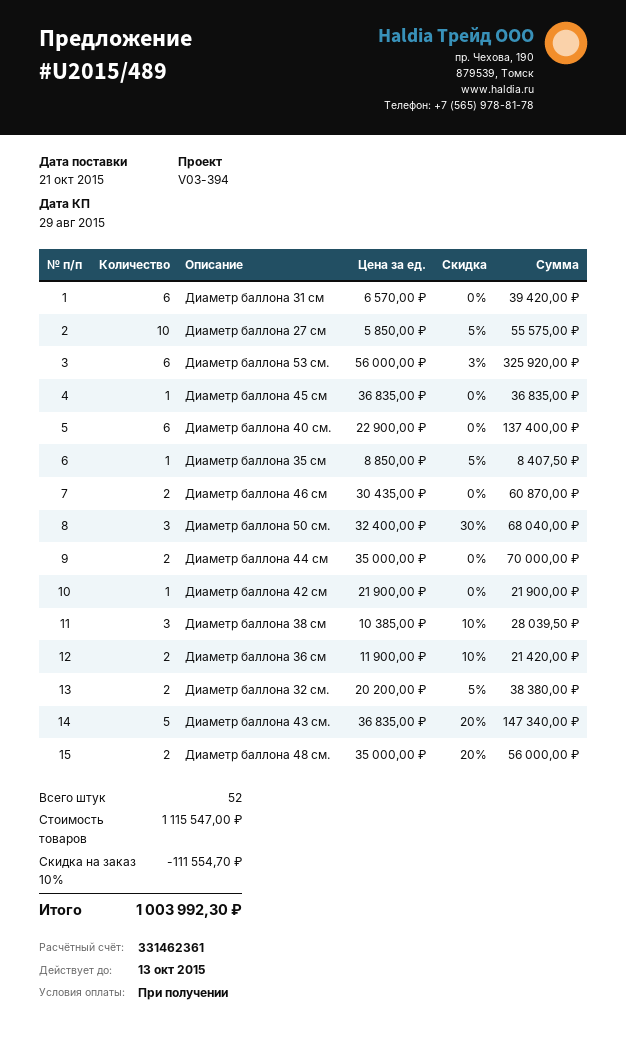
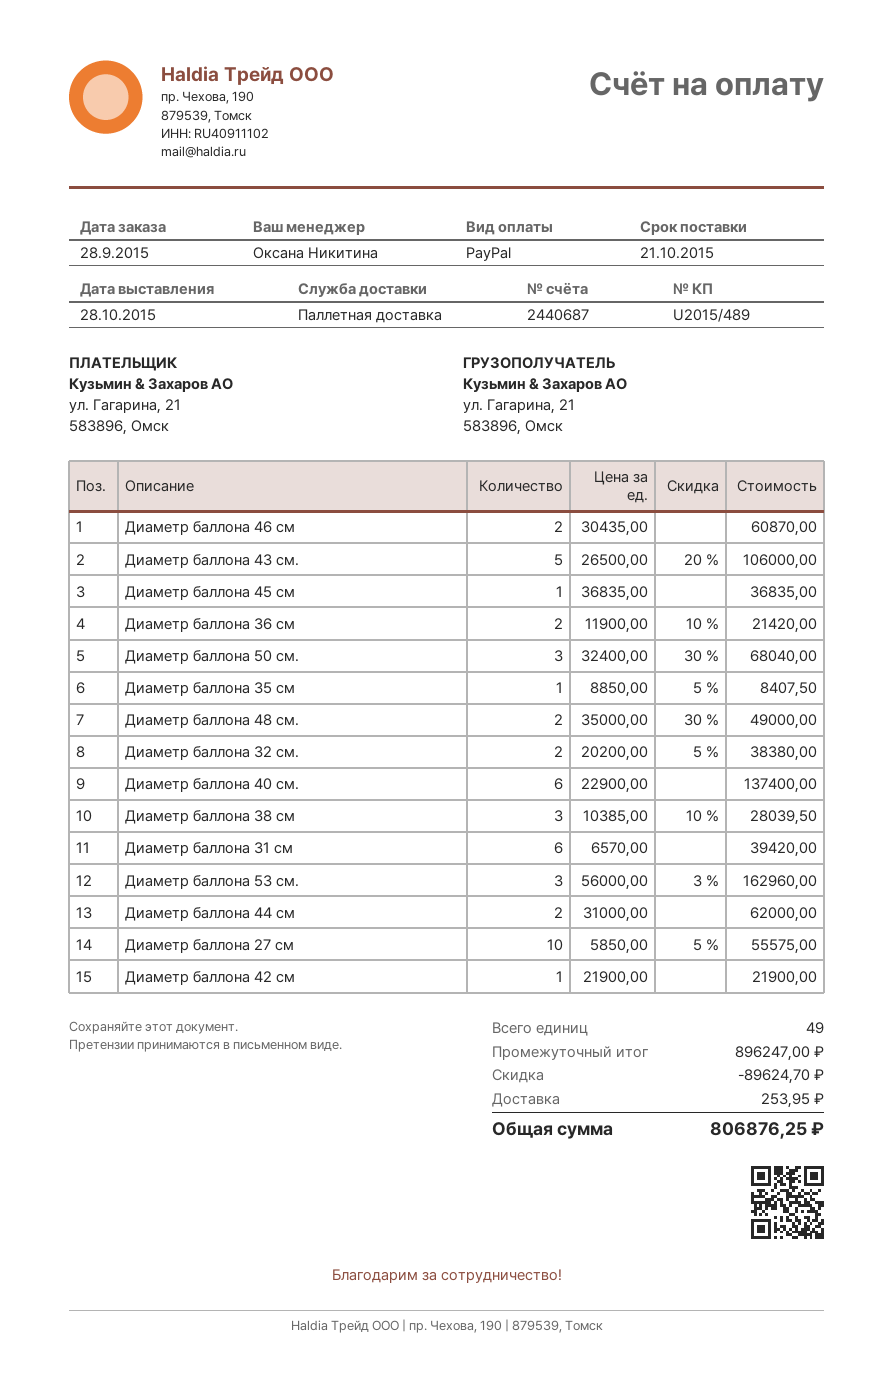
Диаметр баллона 53 см.: 6 x 56000.00 - 3% = 325920.00 -> 3 x 56000.00 - 3% = 162960.00
Диаметр баллона 44 см: 2 x 35000.00 = 70000.00 -> 2 x 31000.00 = 62000.00
Диаметр баллона 43 см.: 5 x 36835.00 - 20% = 147340.00 -> 5 x 26500.00 - 20% = 106000.00
Диаметр баллона 48 см.: 2 x 35000.00 - 20% = 56000.00 -> 2 x 35000.00 - 30% = 49000.00
total quantity: 52 -> 49
subtotal: 1115547.00 -> 896247.00
discount: 111554.70 -> 89624.70
shipping: none -> 253.95
total: 1003992.30 -> 806876.25

